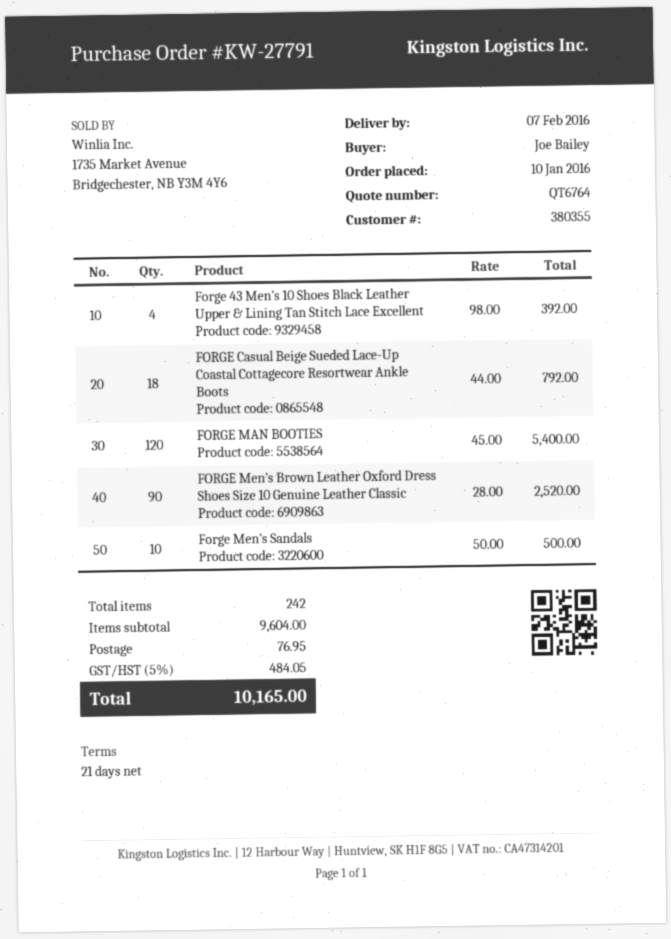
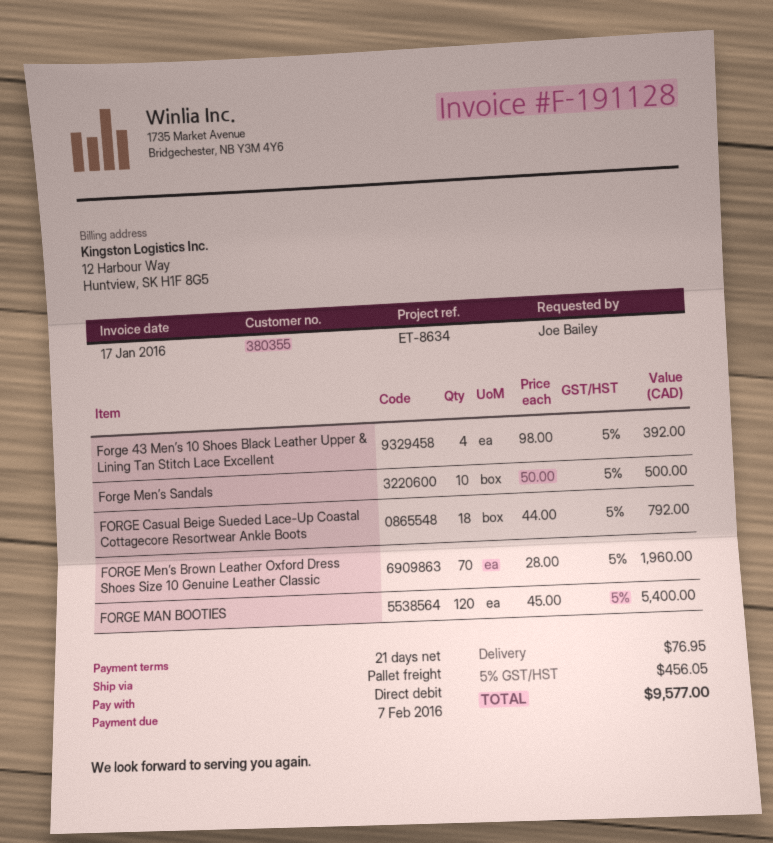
FORGE Men’s Brown Leather Oxford Dress Shoes Size 10 Genuine Leather Classic: 90 x 28.00 = 2520.00 -> 70 x 28.00 = 1960.00
tax: 5% = 484.05 -> 5% = 456.05
total: 10165.00 -> 9577.00

